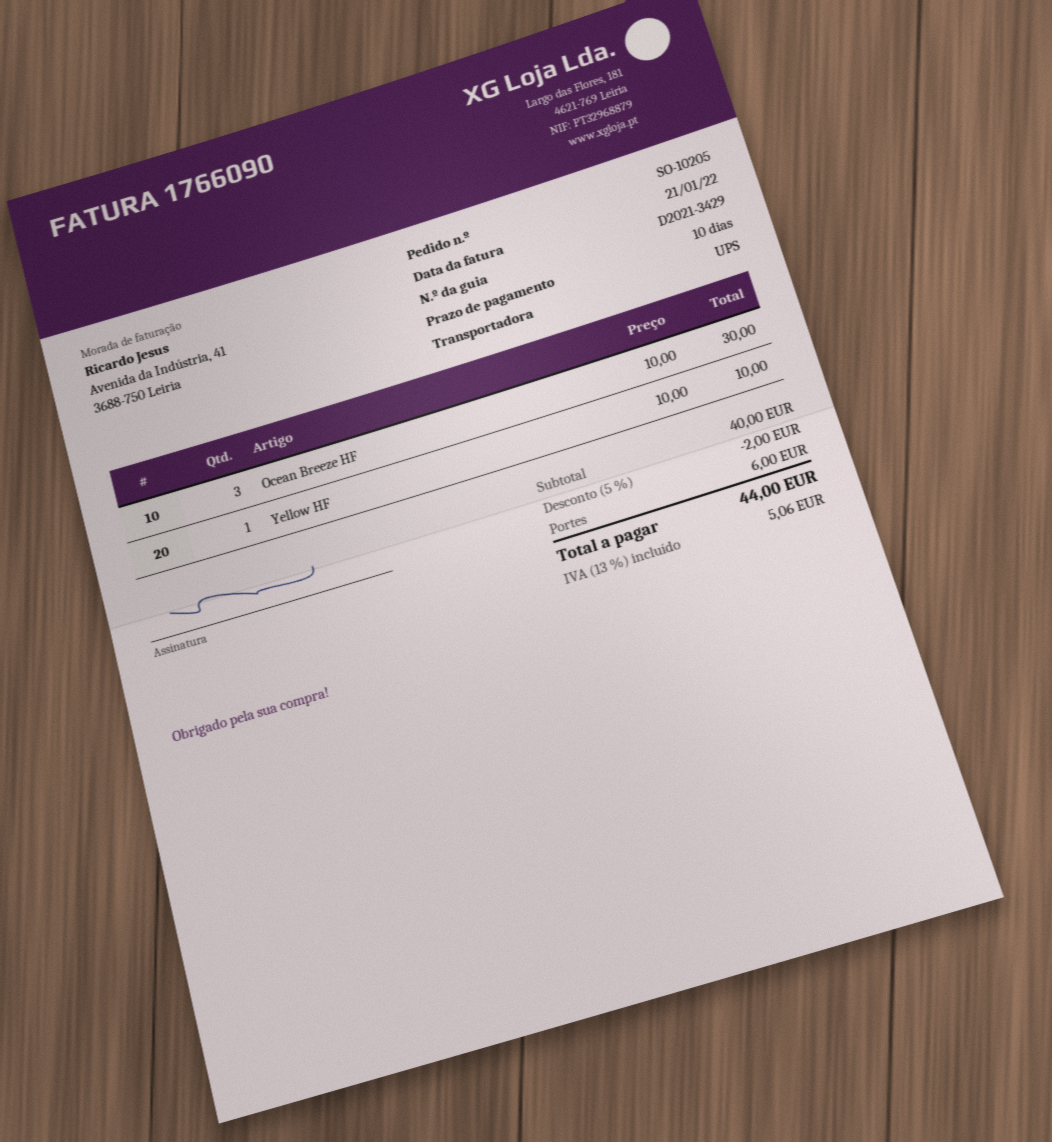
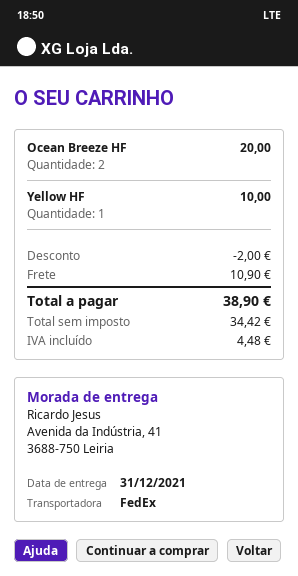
shipping method: UPS -> FedEx
Ocean Breeze HF: 3 for 30.00 -> 2 for 20.00
shipping: 6.00 -> 10.90
tax: 5.06 -> 4.48
total: 44.00 -> 38.90

